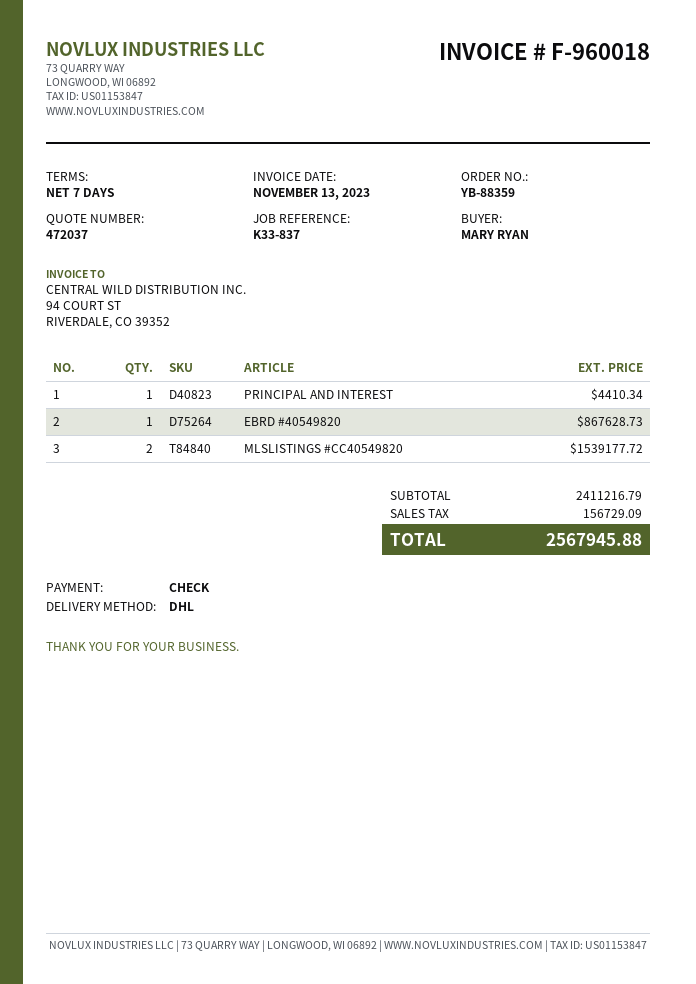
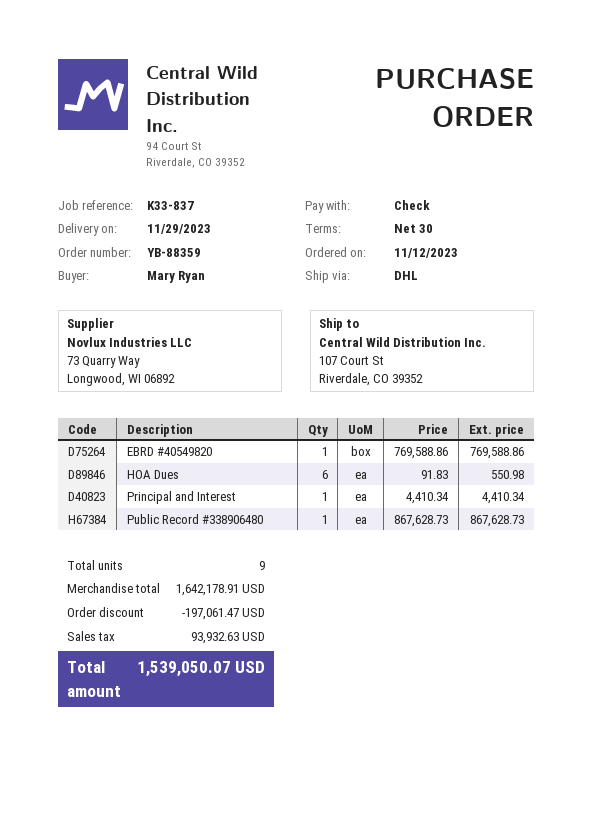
payment terms: 7 days -> 30 days
EBRD #40549820: 1 for 867628.73 -> 1 for 769588.86
MLSLISTINGS #CC40549820: 2 for 1539177.72 -> none
HOA Dues: none -> 6 for 550.98
Public Record #338906480: none -> 1 for 867628.73
subtotal: 2411216.79 -> 1642178.91
discount: none -> 197061.47
tax: 156729.09 -> 93932.63
total: 2567945.88 -> 1539050.07

